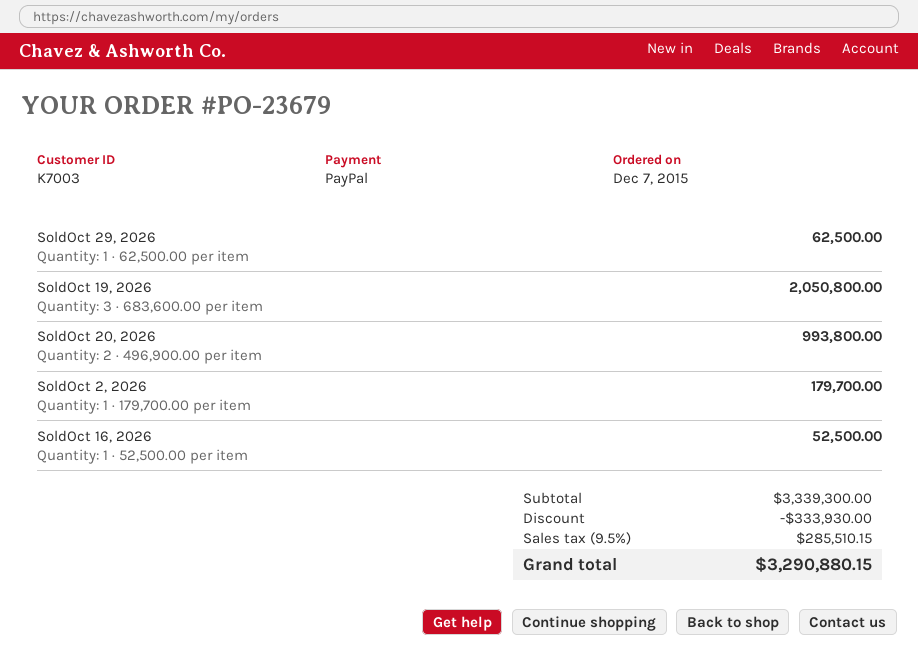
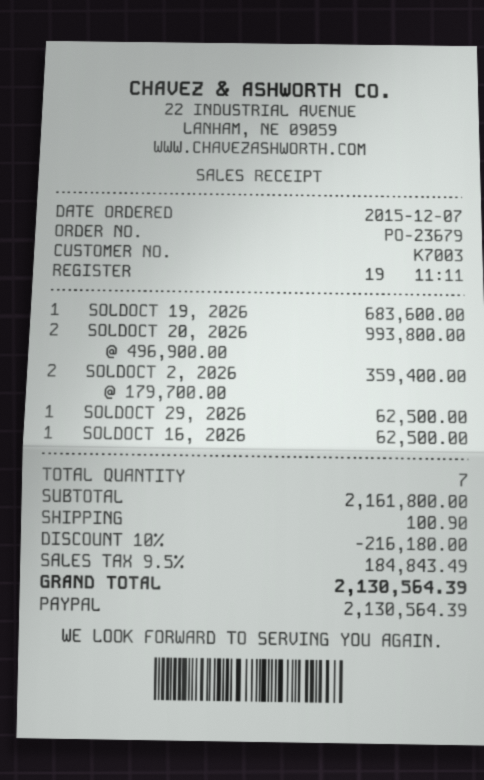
SoldOct 19, 2026: 3 x 683600.00 = 2050800.00 -> 1 x 683600.00 = 683600.00
SoldOct 2, 2026: 1 x 179700.00 = 179700.00 -> 2 x 179700.00 = 359400.00
SoldOct 16, 2026: 1 x 52500.00 = 52500.00 -> 1 x 62500.00 = 62500.00
subtotal: 3339300.00 -> 2161800.00
discount: 333930.00 -> 216180.00
shipping: none -> 100.90
tax: 9.5% = 285510.15 -> 9.5% = 184843.49
total: 3290880.15 -> 2130564.39

